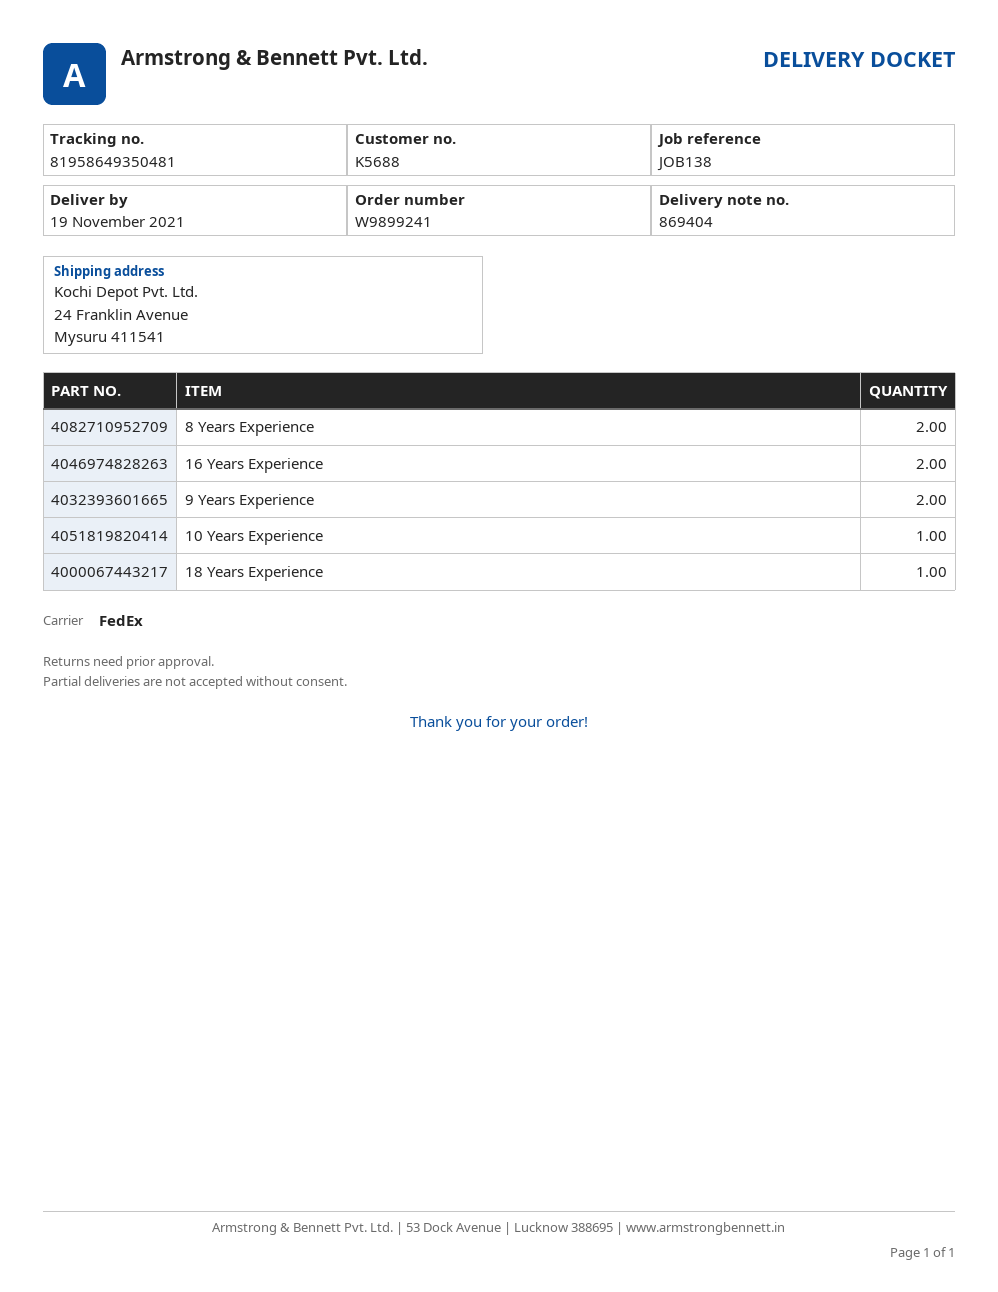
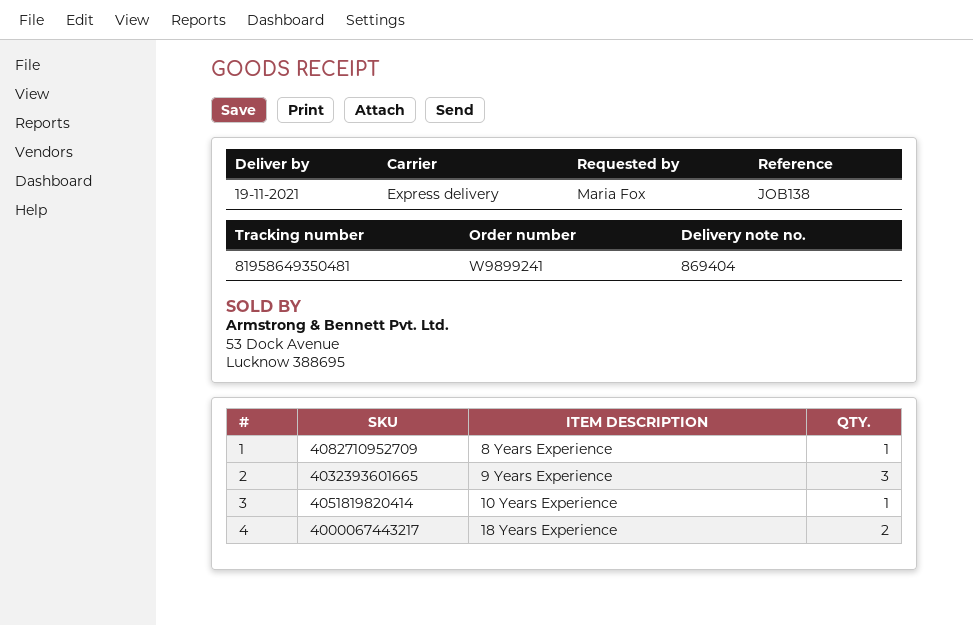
shipping method: FedEx -> express
8 Years Experience: 2 -> 1
16 Years Experience: 2 -> none
9 Years Experience: 2 -> 3
18 Years Experience: 1 -> 2

